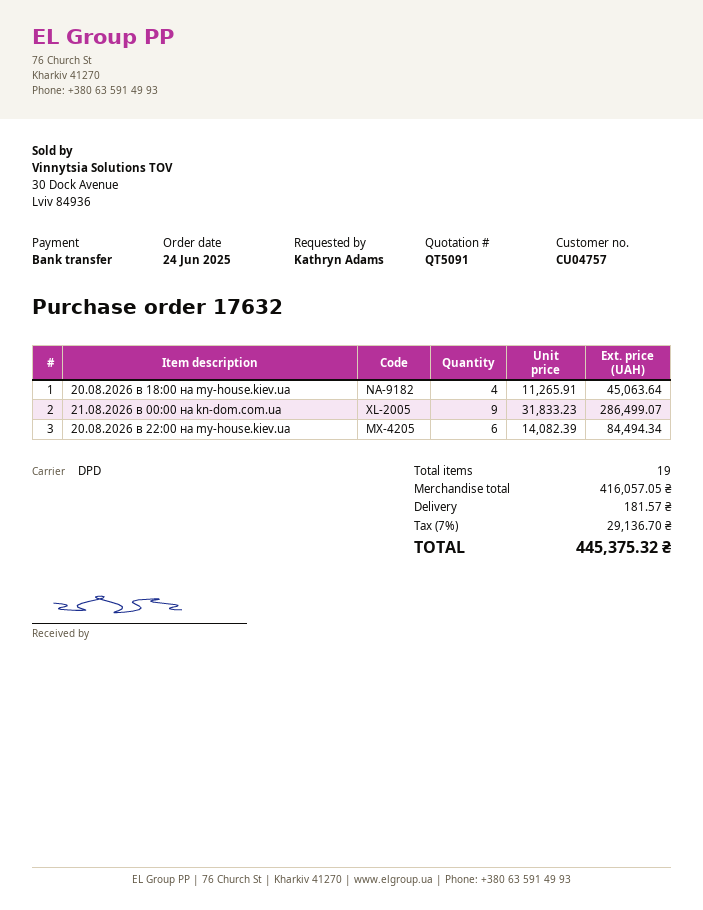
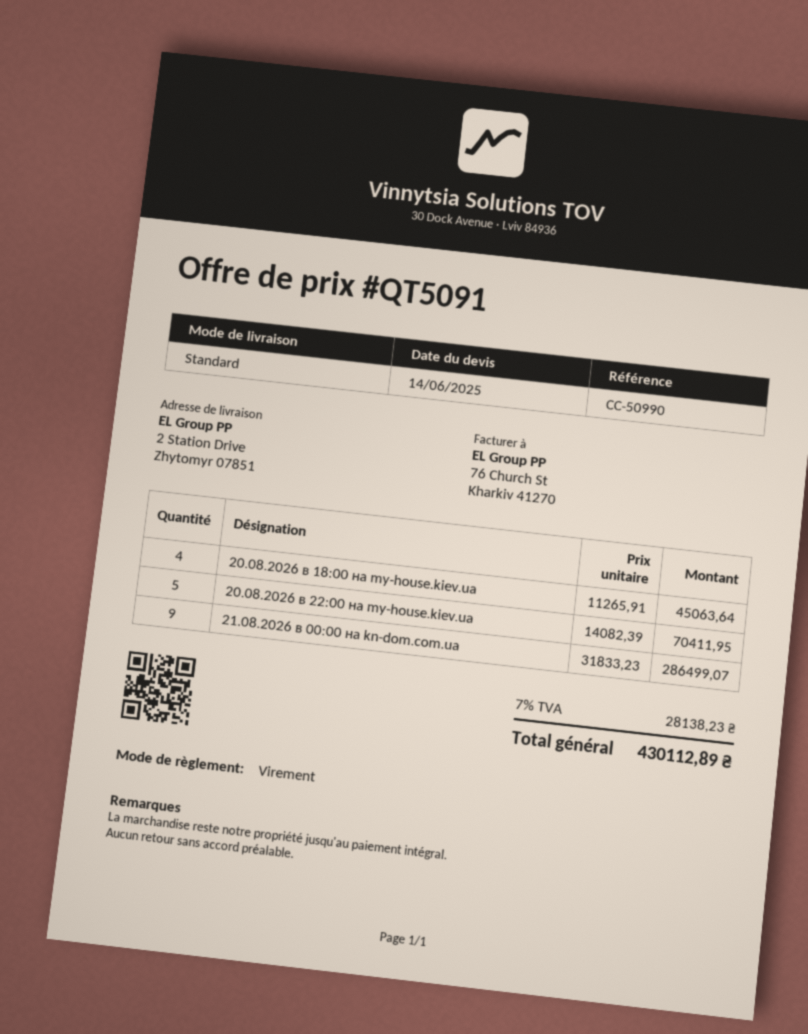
shipping method: DPD -> standard
20.08.2026 в 22:00 на my-house.kiev.ua: 6 x 14082.39 = 84494.34 -> 5 x 14082.39 = 70411.95
shipping: 181.57 -> none
tax: 7% = 29136.70 -> 7% = 28138.23
total: 445375.32 -> 430112.89

